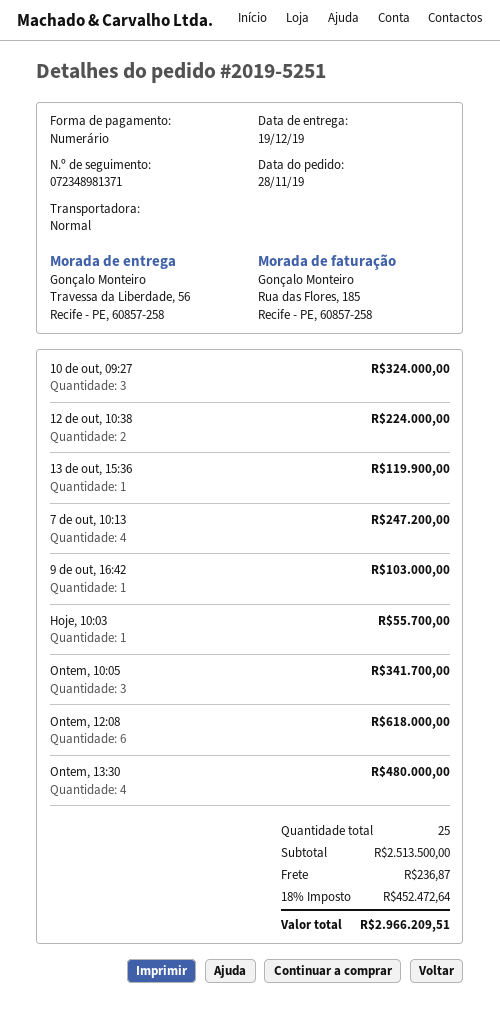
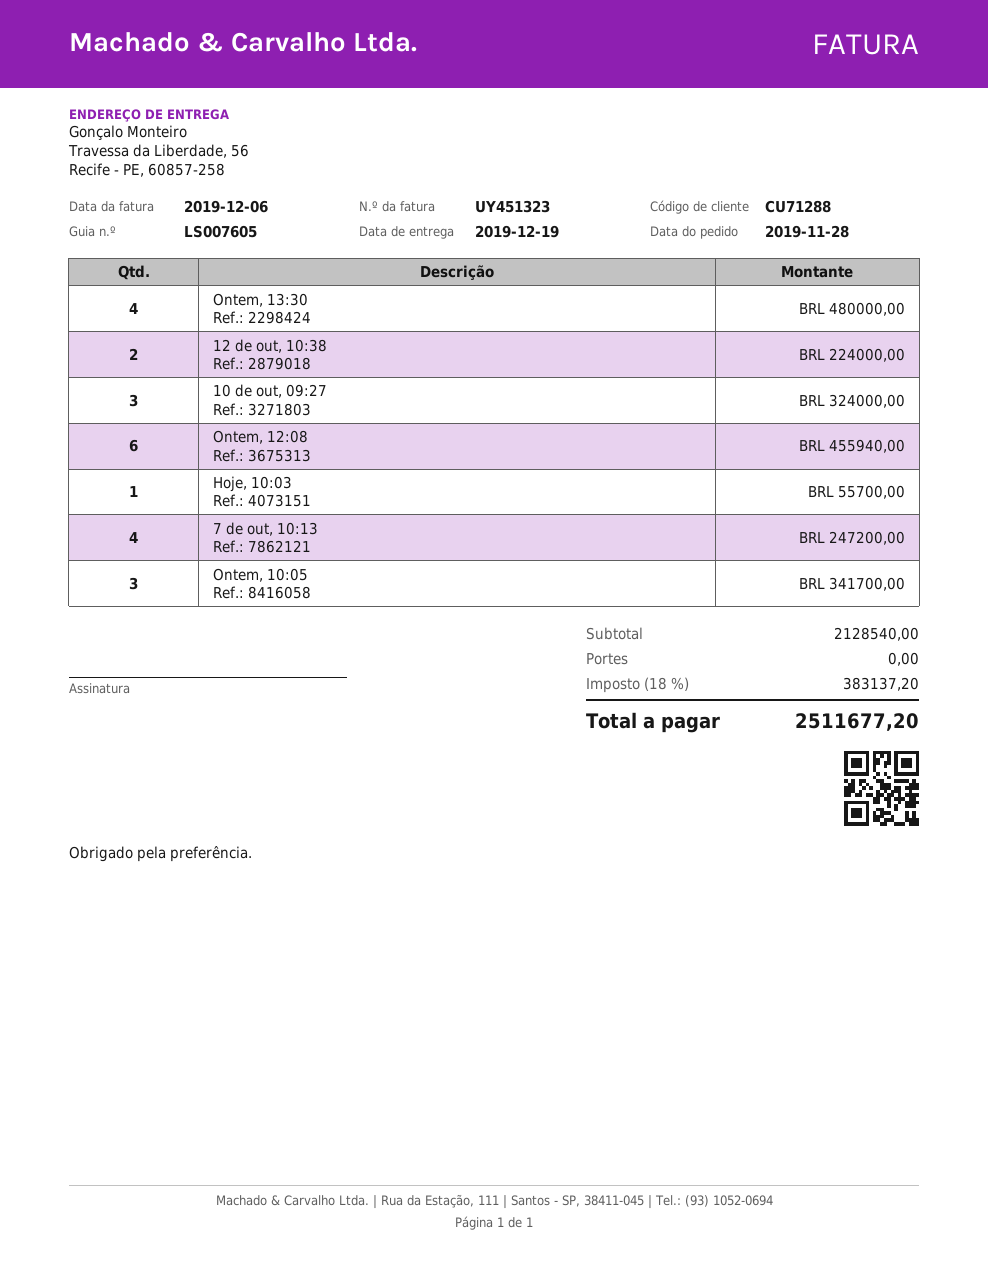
13 de out, 15:36: 1 for 119900.00 -> none
9 de out, 16:42: 1 for 103000.00 -> none
Ontem, 12:08: 6 for 618000.00 -> 6 for 455940.00
subtotal: 2513500.00 -> 2128540.00
shipping: 236.87 -> 0.00
tax: 18% = 452472.64 -> 18% = 383137.20
total: 2966209.51 -> 2511677.20

